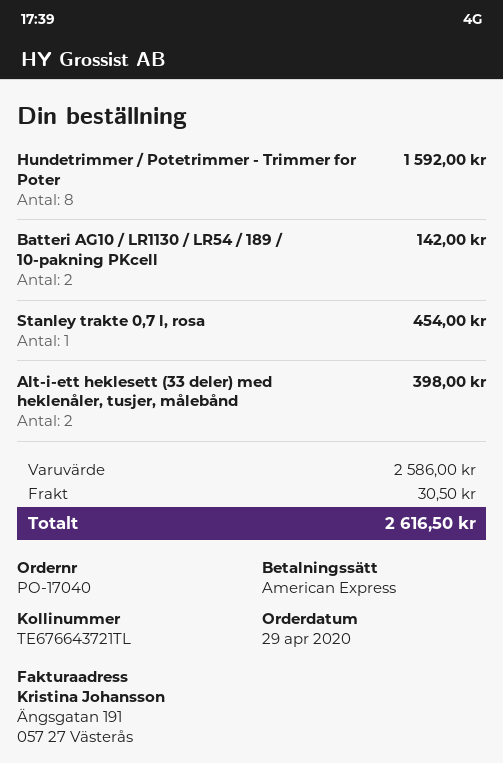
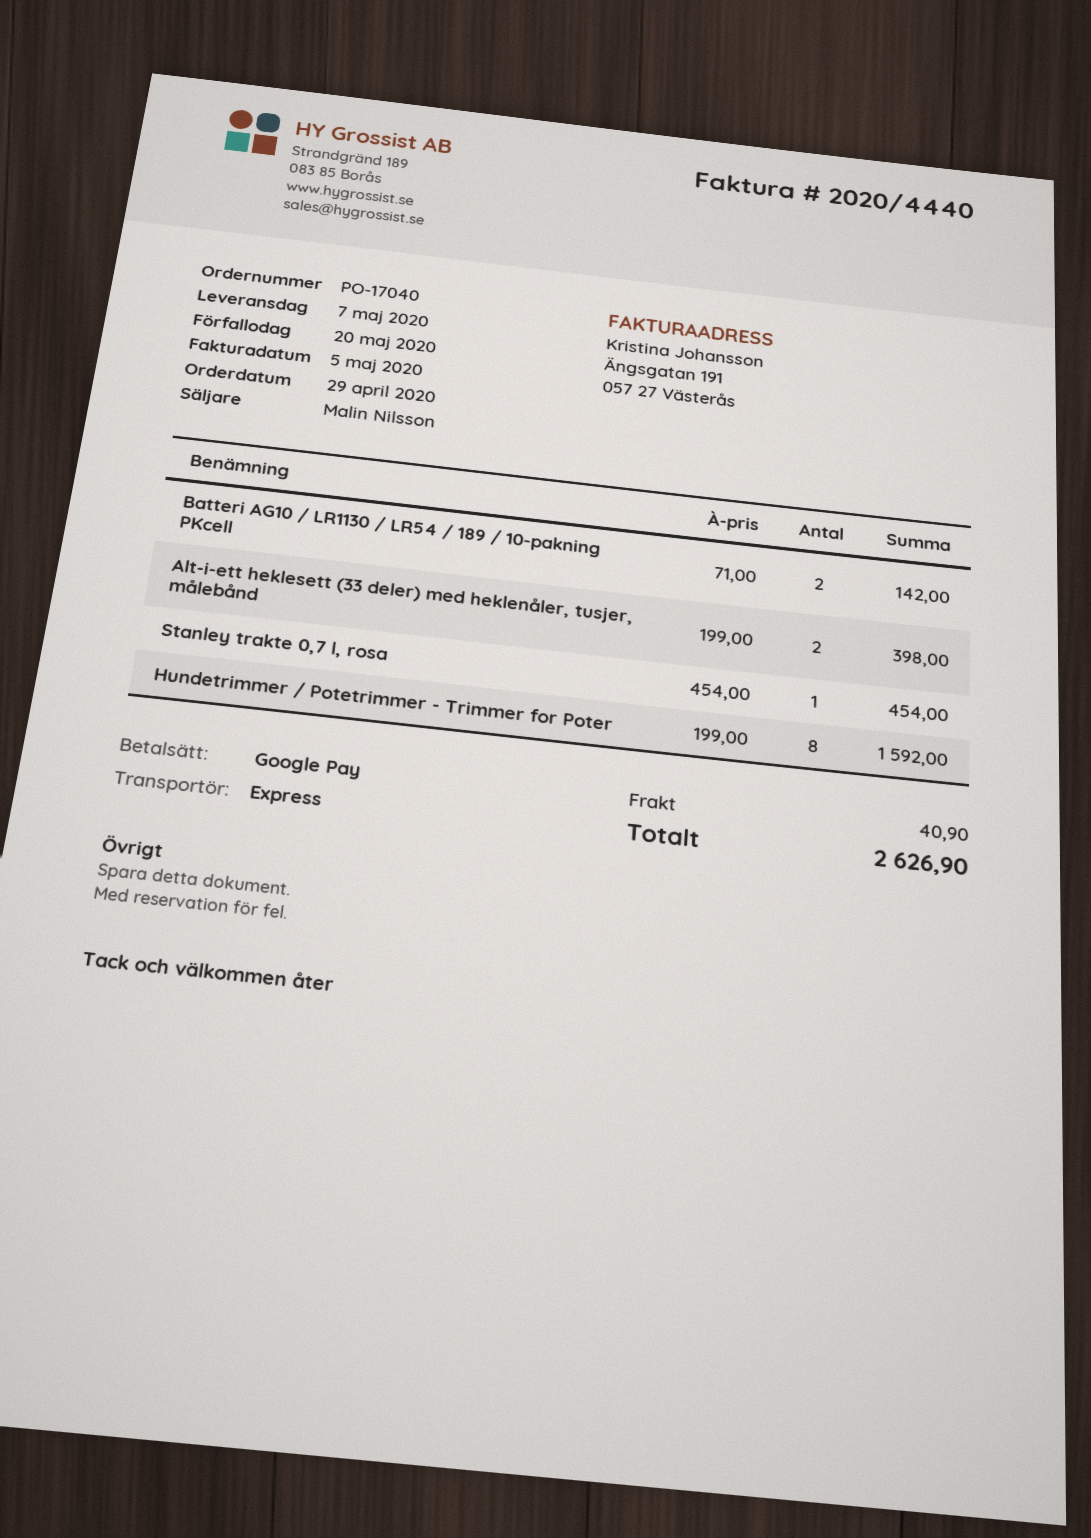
payment method: American Express -> Google Pay
shipping: 30.50 -> 40.90
total: 2616.50 -> 2626.90

